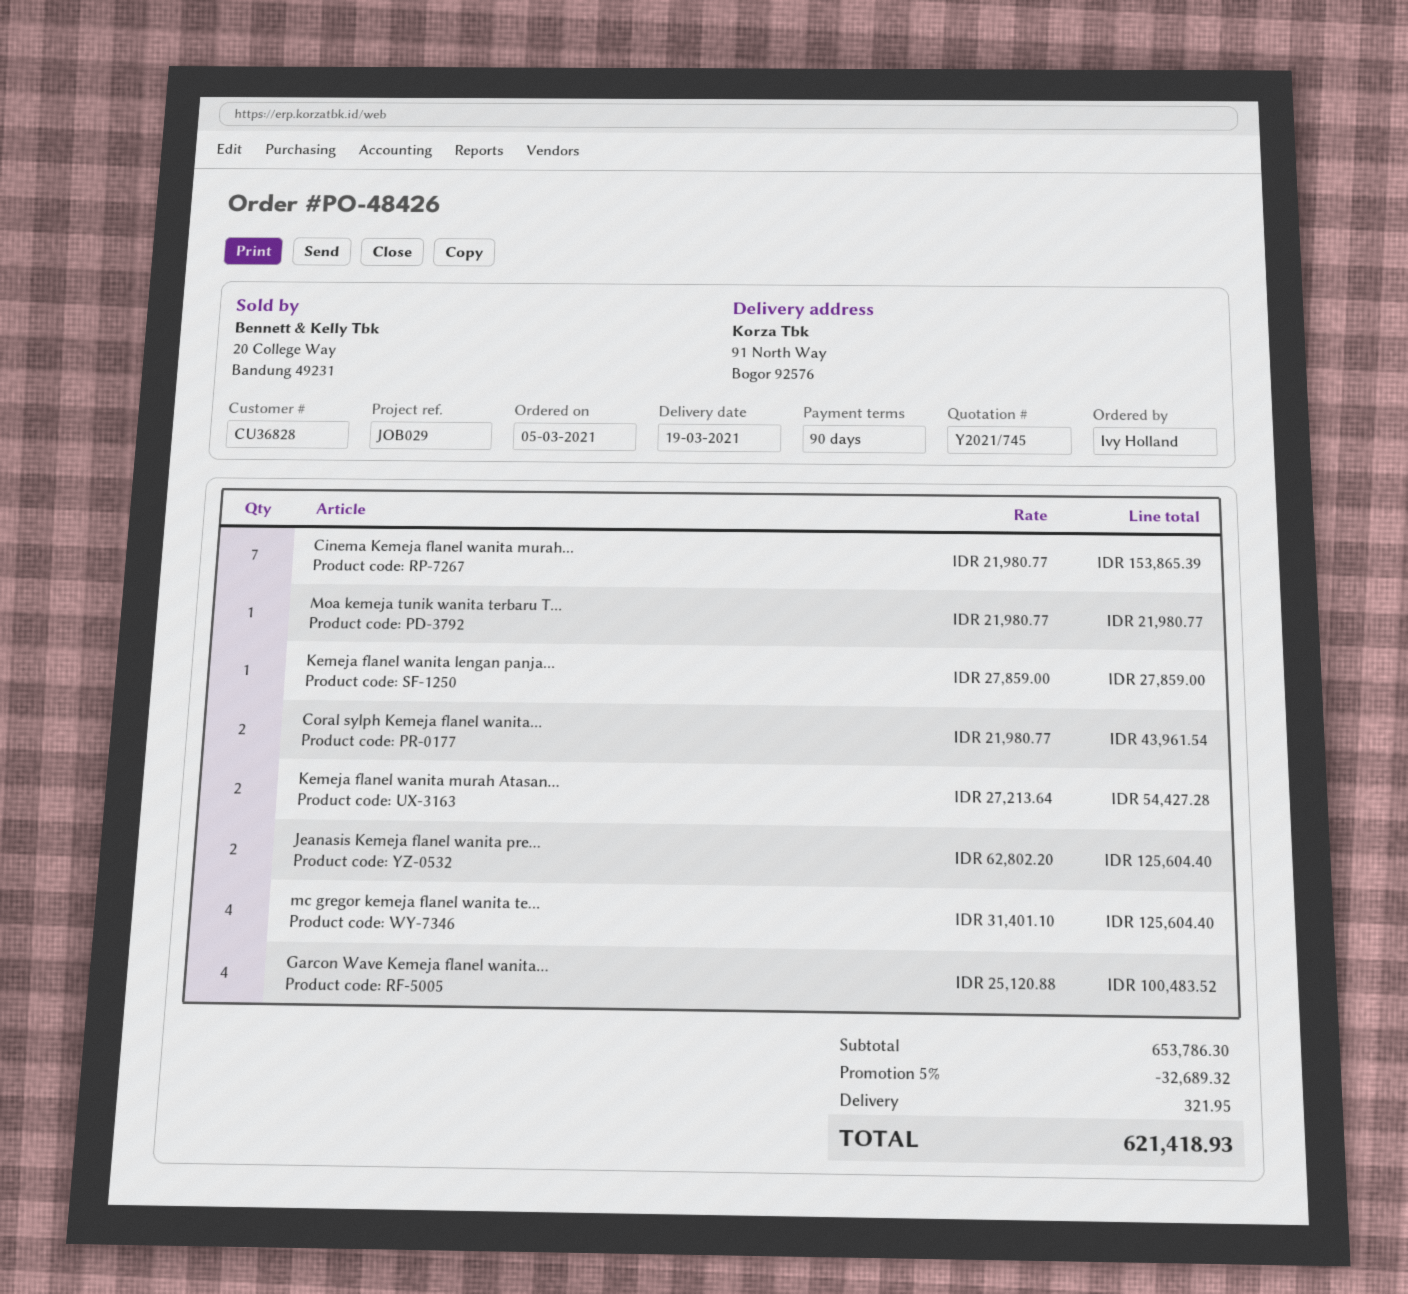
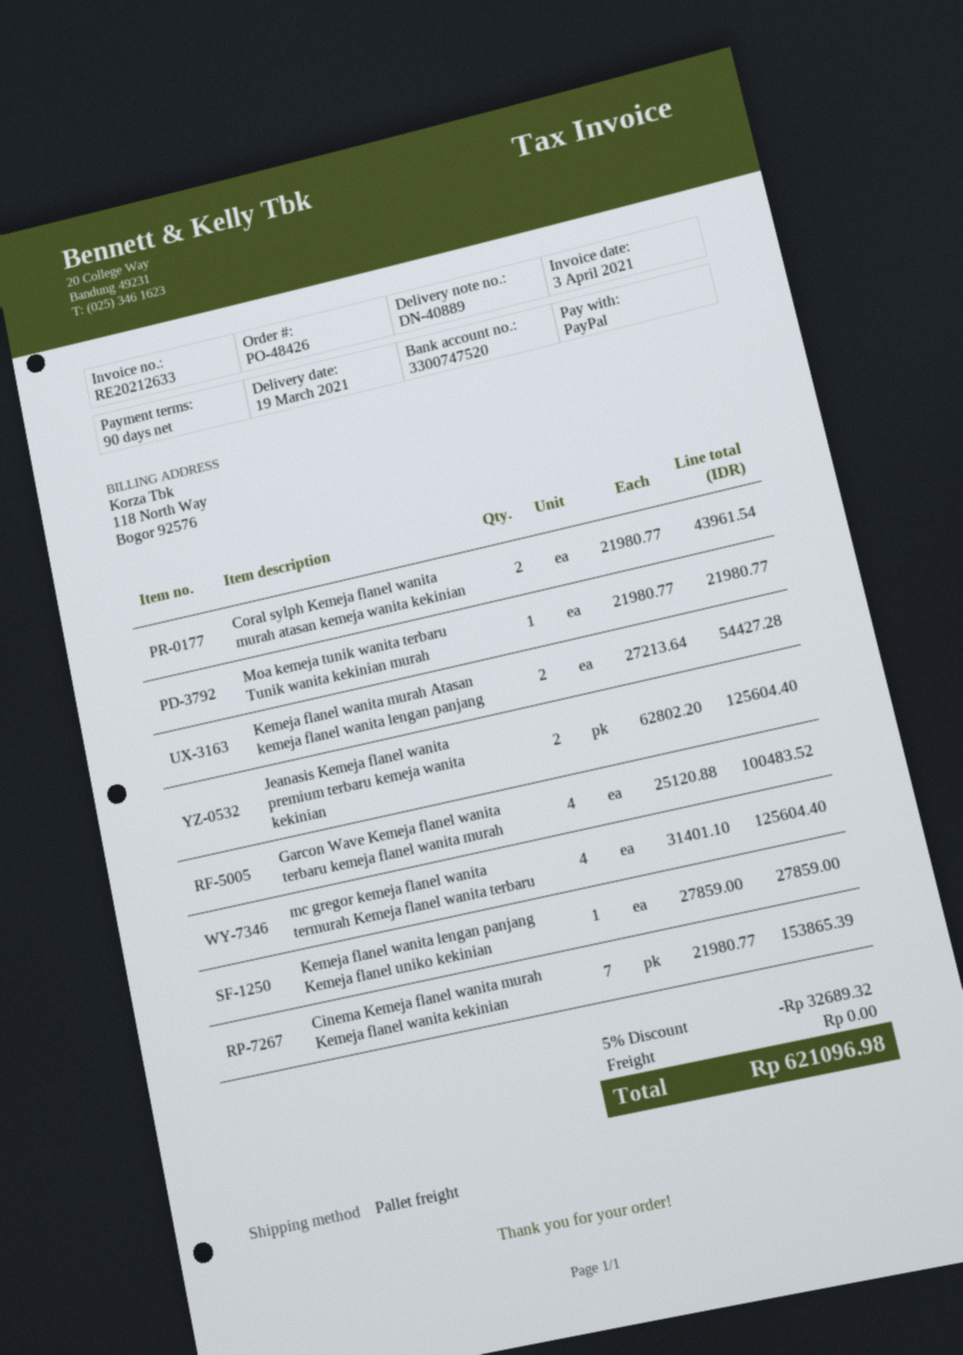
shipping: 321.95 -> 0.00
total: 621418.93 -> 621096.98

